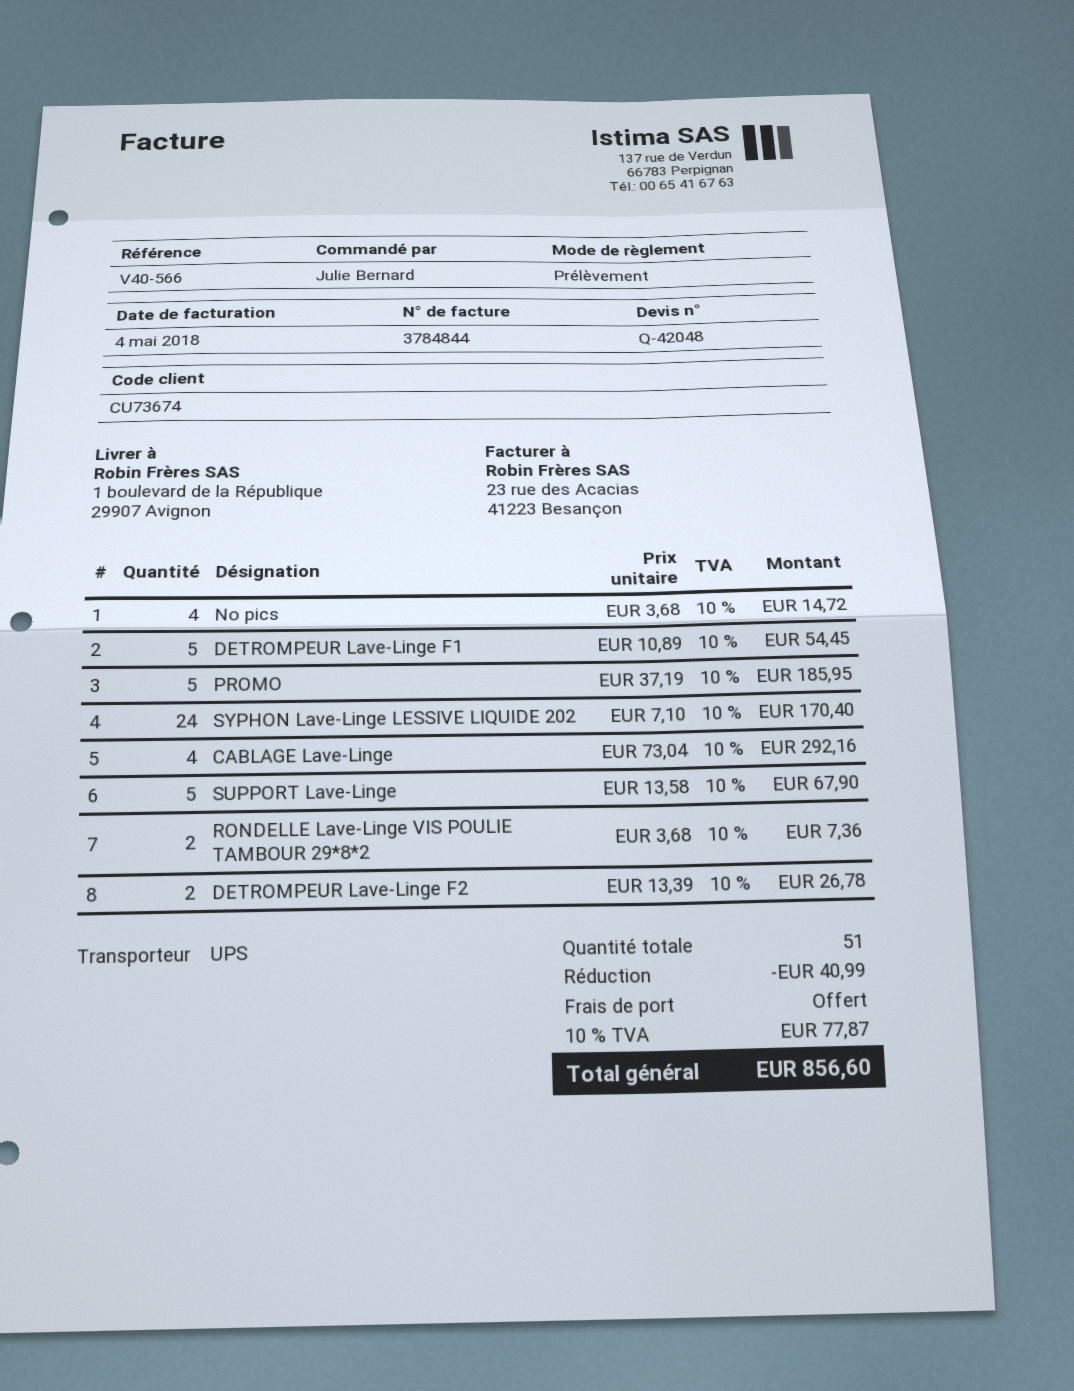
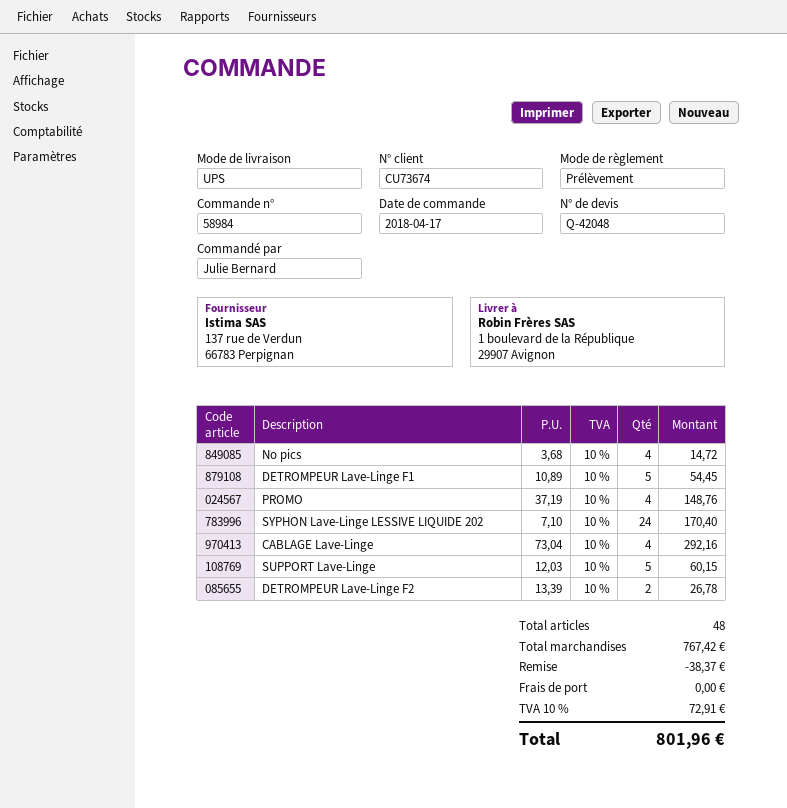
PROMO: 5 x 37.19 = 185.95 -> 4 x 37.19 = 148.76
SUPPORT Lave-Linge: 5 x 13.58 = 67.90 -> 5 x 12.03 = 60.15
RONDELLE Lave-Linge VIS POULIE TAMBOUR 29*8*2: 2 x 3.68 = 7.36 -> none
total quantity: 51 -> 48
discount: 40.99 -> 38.37
tax: 10% = 77.87 -> 10% = 72.91
total: 856.60 -> 801.96

